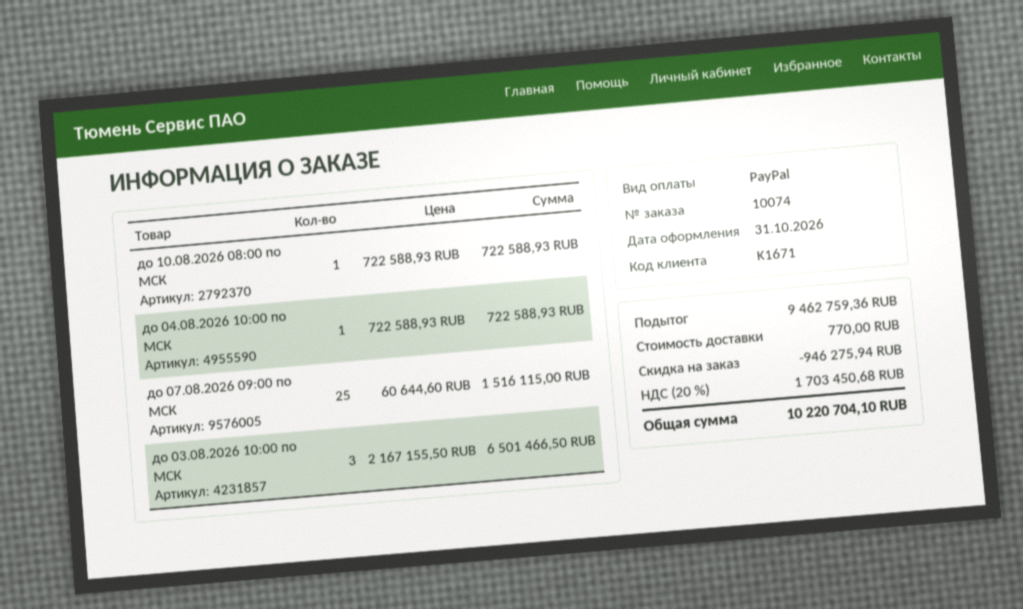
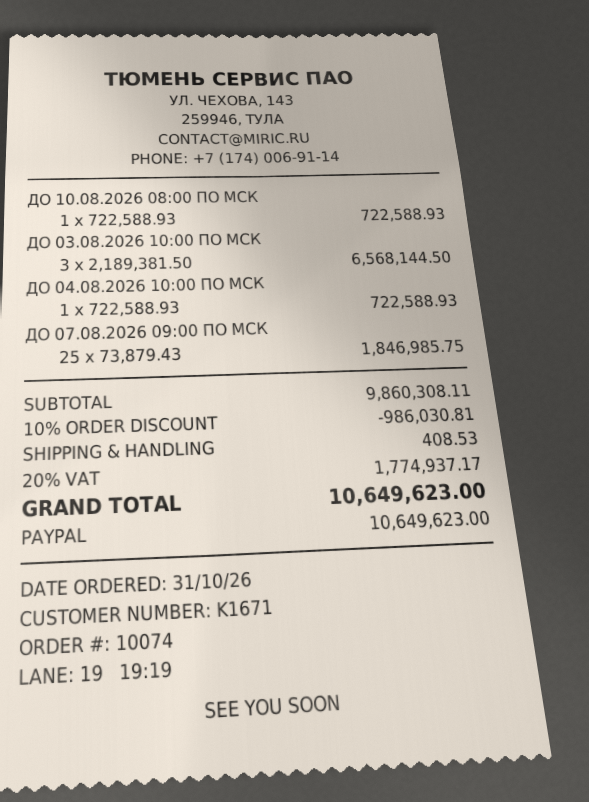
до 07.08.2026 09:00 по МСК: 25 x 60644.60 = 1516115.00 -> 25 x 73879.43 = 1846985.75
до 03.08.2026 10:00 по МСК: 3 x 2167155.50 = 6501466.50 -> 3 x 2189381.50 = 6568144.50
subtotal: 9462759.36 -> 9860308.11
discount: 946275.94 -> 986030.81
shipping: 770.00 -> 408.53
tax: 20% = 1703450.68 -> 20% = 1774937.17
total: 10220704.10 -> 10649623.00

